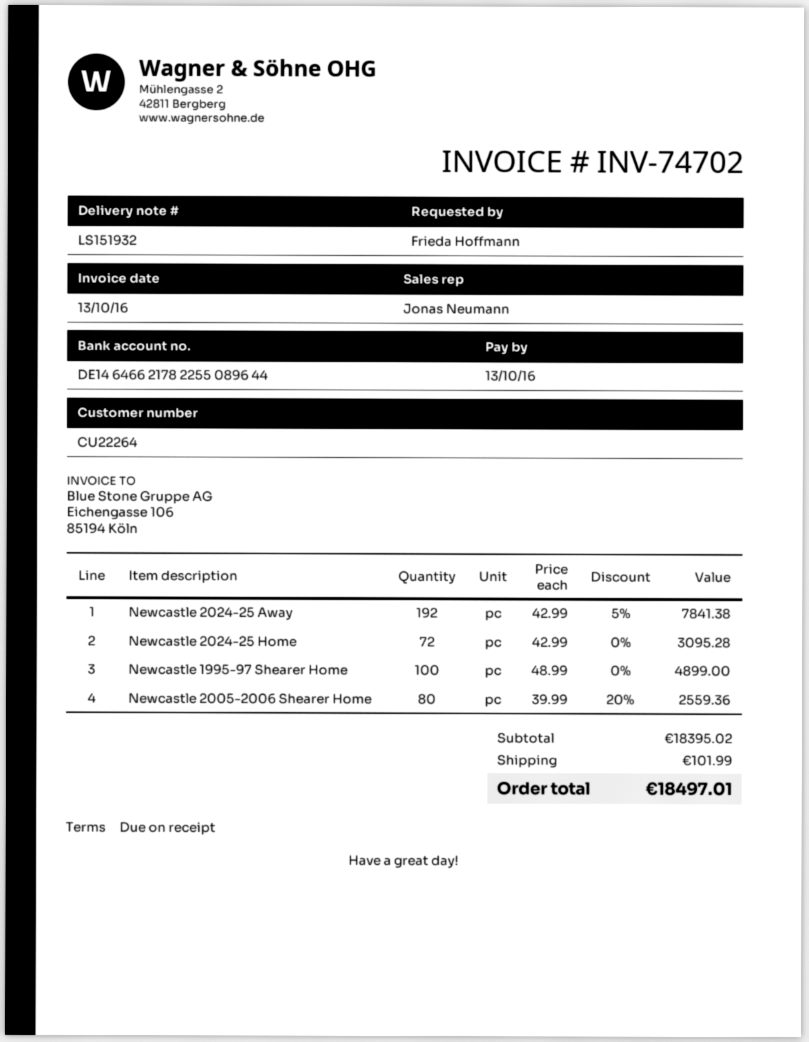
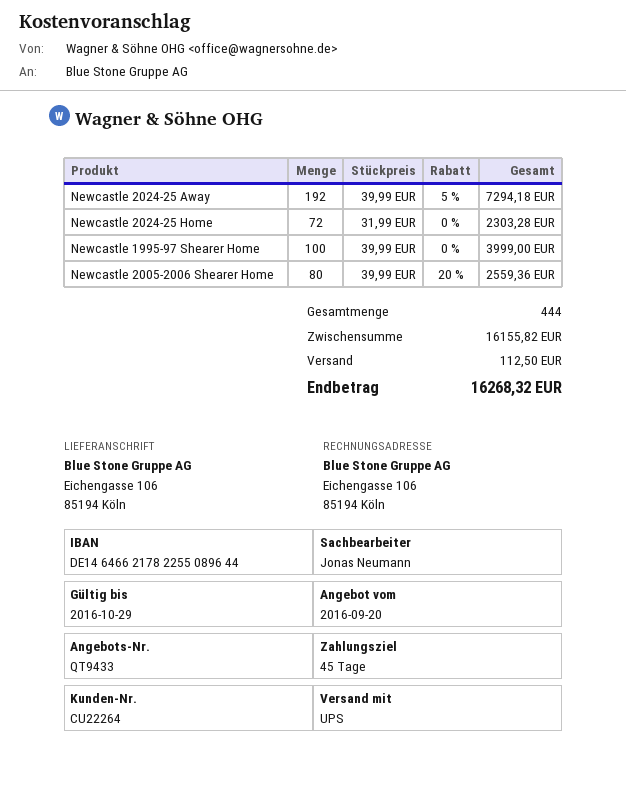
payment terms: on receipt -> 45 days
Newcastle 2024-25 Away: 192 x 42.99 - 5% = 7841.38 -> 192 x 39.99 - 5% = 7294.18
Newcastle 2024-25 Home: 72 x 42.99 = 3095.28 -> 72 x 31.99 = 2303.28
Newcastle 1995-97 Shearer Home: 100 x 48.99 = 4899.00 -> 100 x 39.99 = 3999.00
subtotal: 18395.02 -> 16155.82
shipping: 101.99 -> 112.50
total: 18497.01 -> 16268.32

